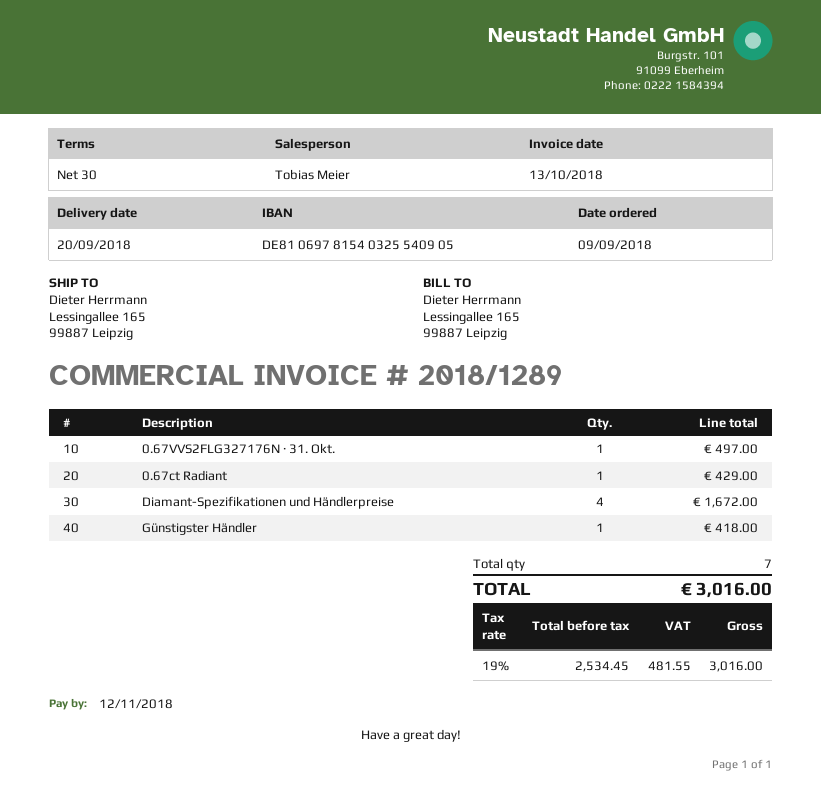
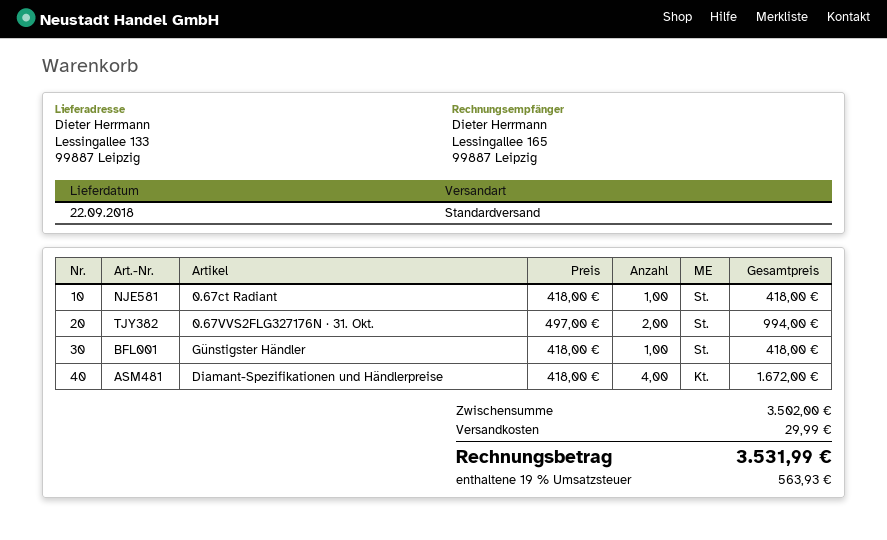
delivery date: 2018-09-20 -> 2018-09-22
ship to: Lessingallee 165, 99887 Leipzig -> Lessingallee 133, 99887 Leipzig
0.67VVS2FLG327176N · 31. Okt.: 1 for 497.00 -> 2 for 994.00
0.67ct Radiant: 1 for 429.00 -> 1 for 418.00
shipping: none -> 29.99
tax: 19% = 481.55 -> 19% = 563.93
total: 3016.00 -> 3531.99

